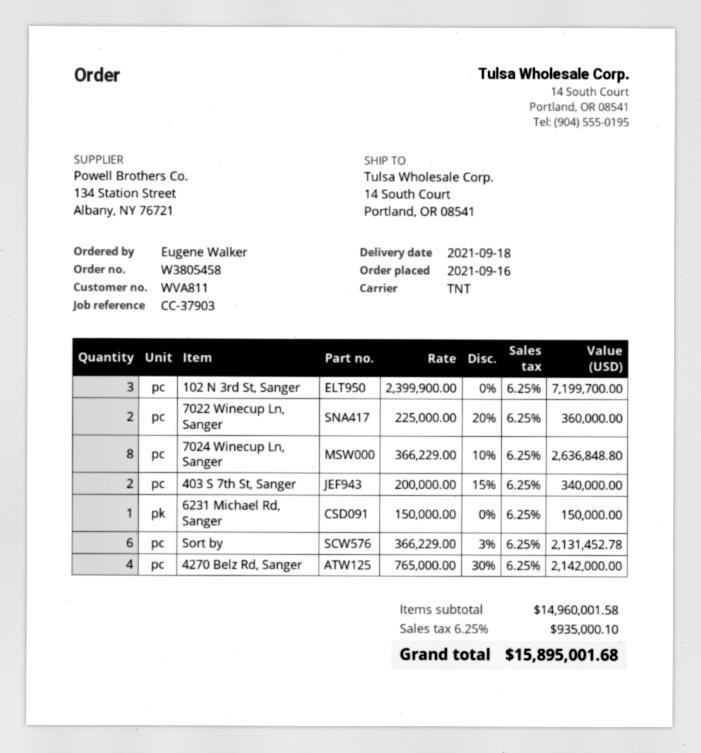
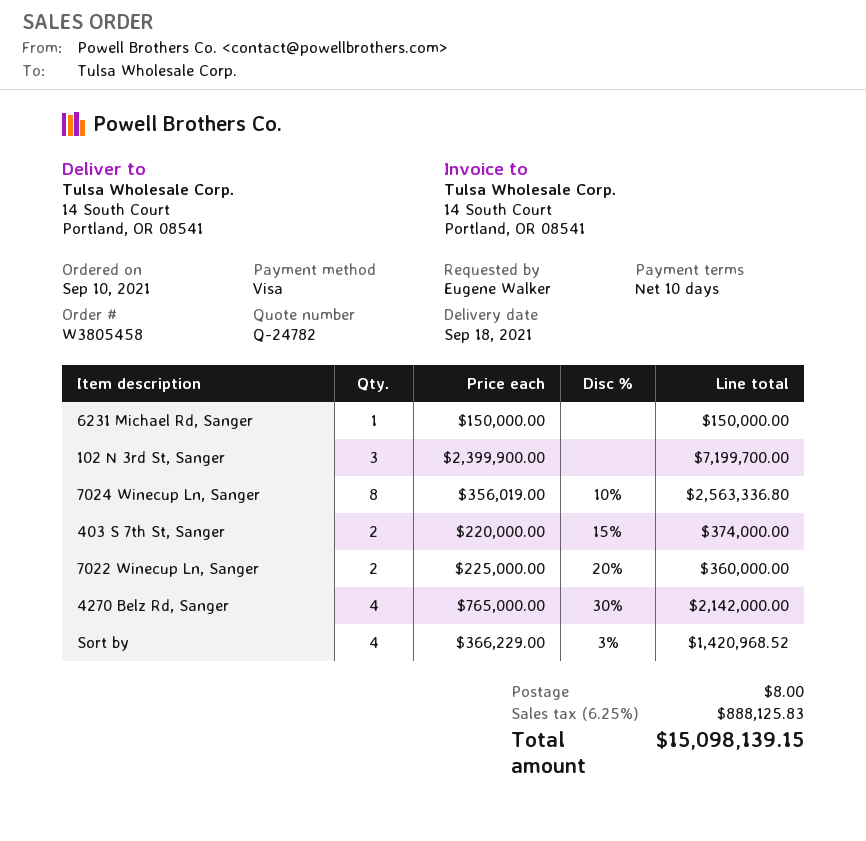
order date: 2021-09-16 -> 2021-09-10
7024 Winecup Ln, Sanger: 8 x 366229.00 - 10% = 2636848.80 -> 8 x 356019.00 - 10% = 2563336.80
403 S 7th St, Sanger: 2 x 200000.00 - 15% = 340000.00 -> 2 x 220000.00 - 15% = 374000.00
Sort by: 6 x 366229.00 - 3% = 2131452.78 -> 4 x 366229.00 - 3% = 1420968.52
shipping: none -> 8.00
tax: 6.25% = 935000.10 -> 6.25% = 888125.83
total: 15895001.68 -> 15098139.15

